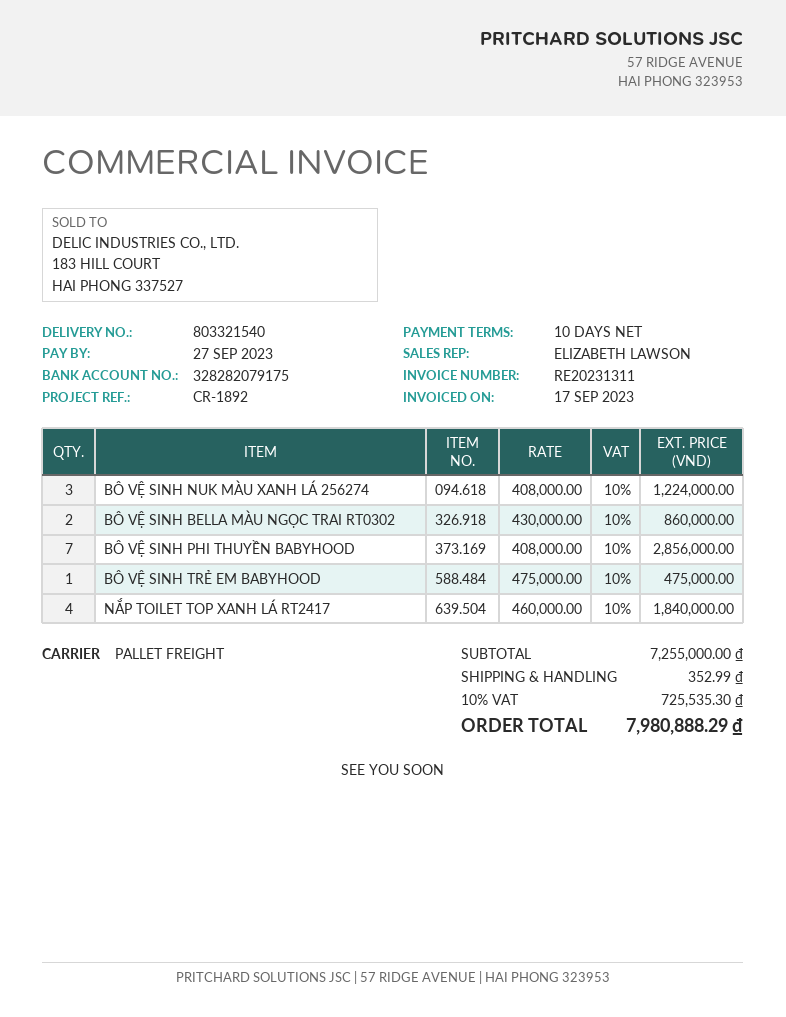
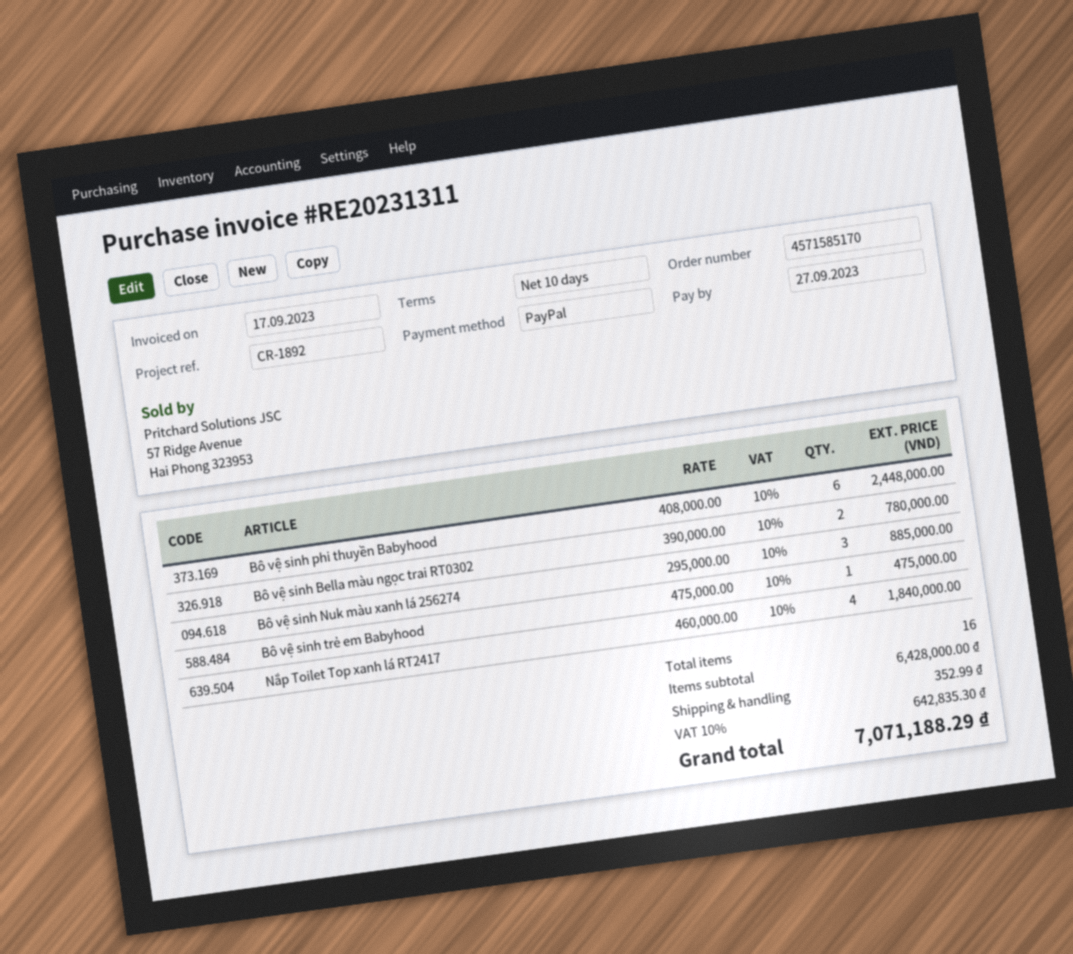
BÔ VỆ SINH NUK MÀU XANH LÁ 256274: 3 x 408000.00 = 1224000.00 -> 3 x 295000.00 = 885000.00
BÔ VỆ SINH BELLA MÀU NGỌC TRAI RT0302: 2 x 430000.00 = 860000.00 -> 2 x 390000.00 = 780000.00
BÔ VỆ SINH PHI THUYỀN BABYHOOD: 7 x 408000.00 = 2856000.00 -> 6 x 408000.00 = 2448000.00
subtotal: 7255000.00 -> 6428000.00
tax: 10% = 725535.30 -> 10% = 642835.30
total: 7980888.29 -> 7071188.29

